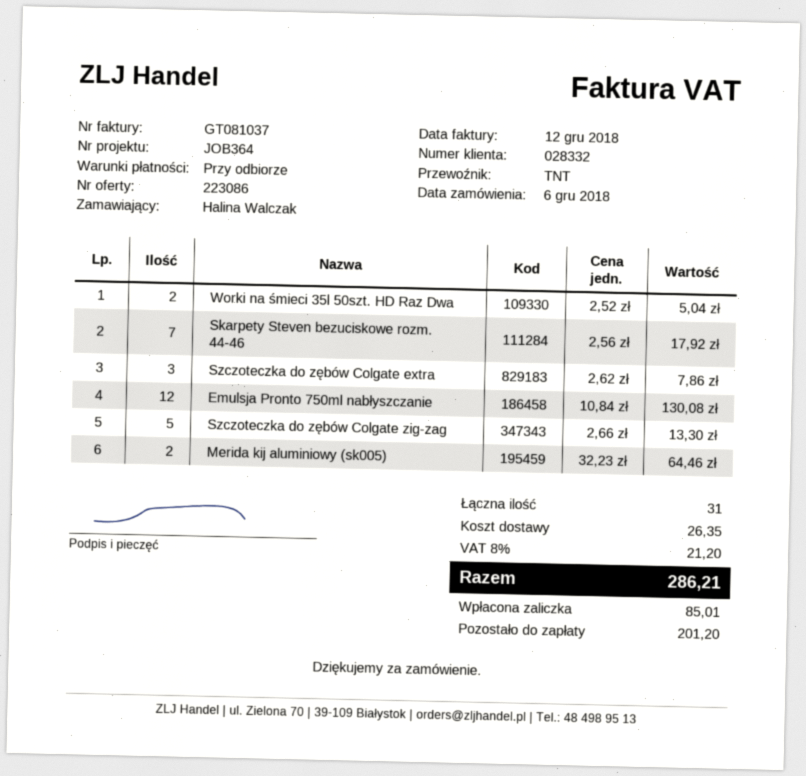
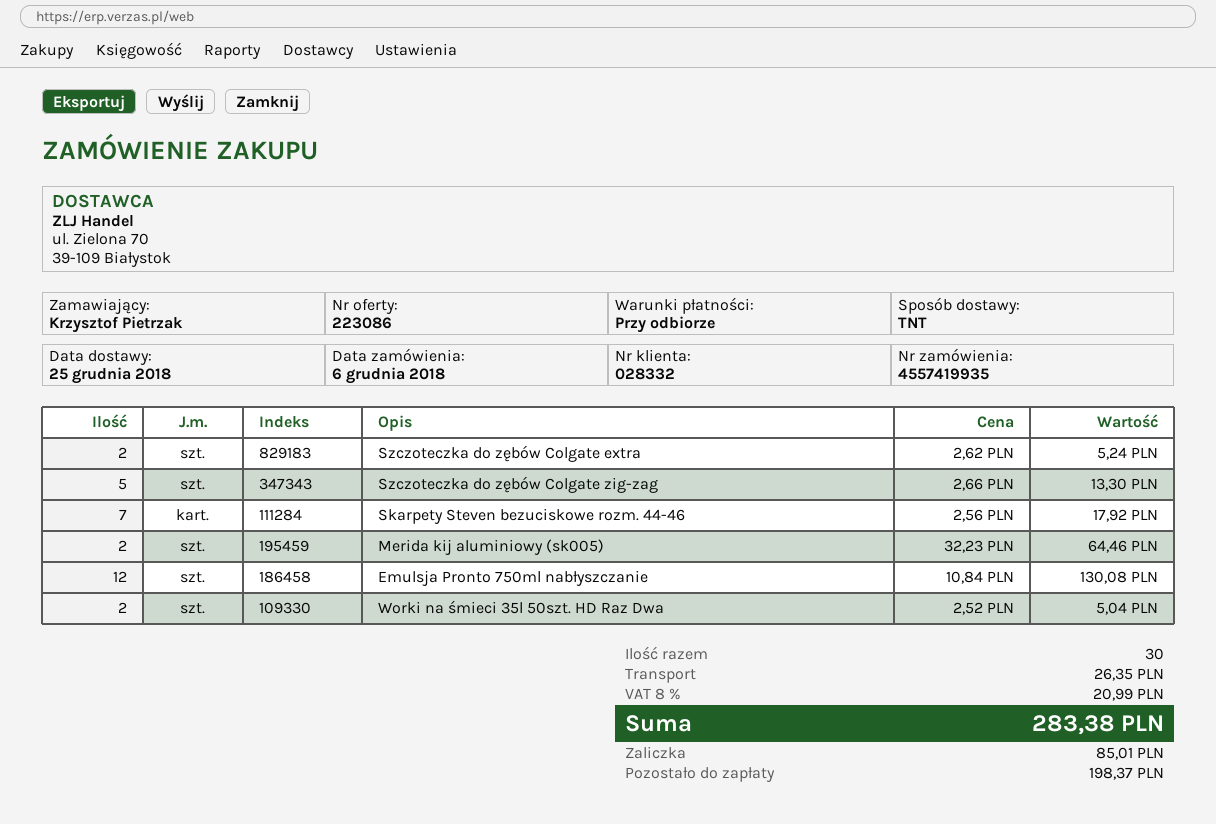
ordered by: Halina Walczak -> Krzysztof Pietrzak
Szczoteczka do zębów Colgate extra: 3 x 2.62 = 7.86 -> 2 x 2.62 = 5.24
total quantity: 31 -> 30
tax: 8% = 21.20 -> 8% = 20.99
total: 286.21 -> 283.38
balance: 201.20 -> 198.37

